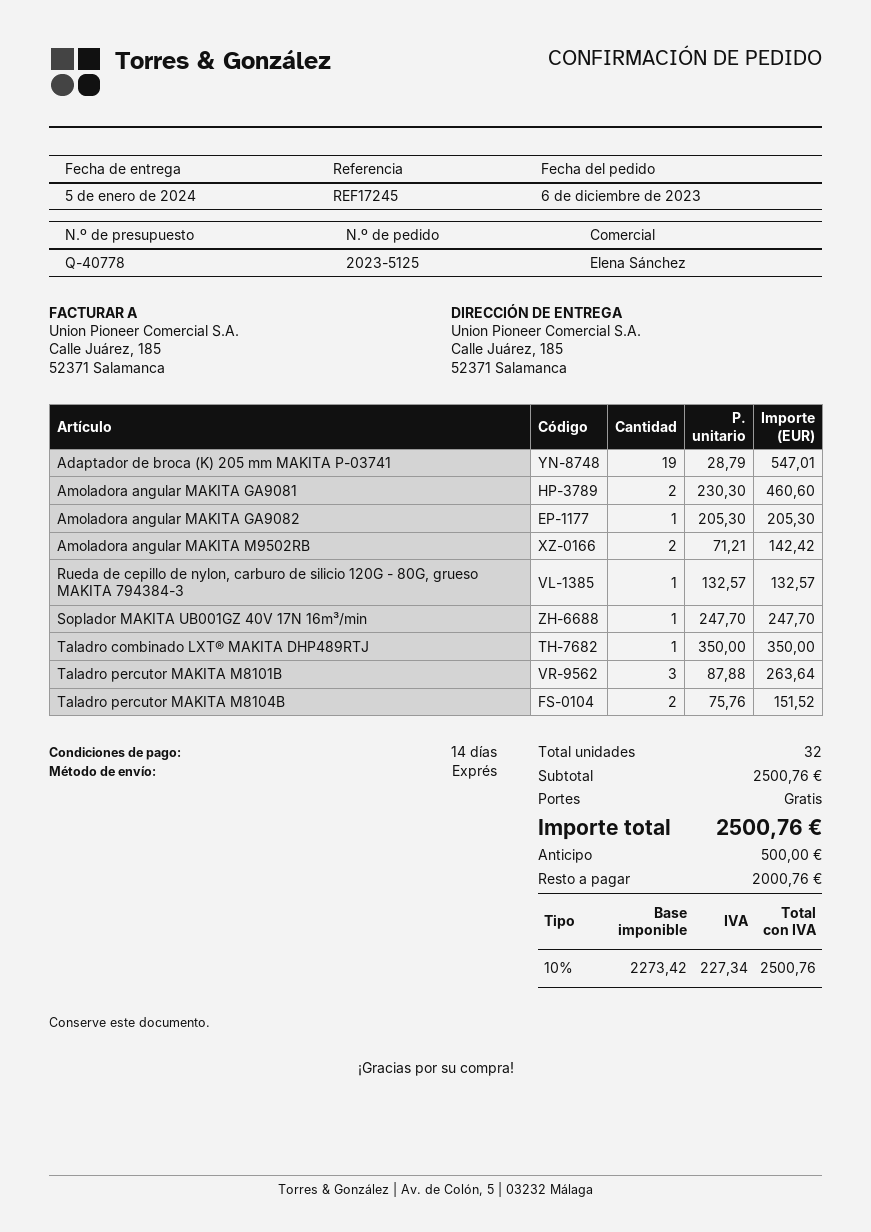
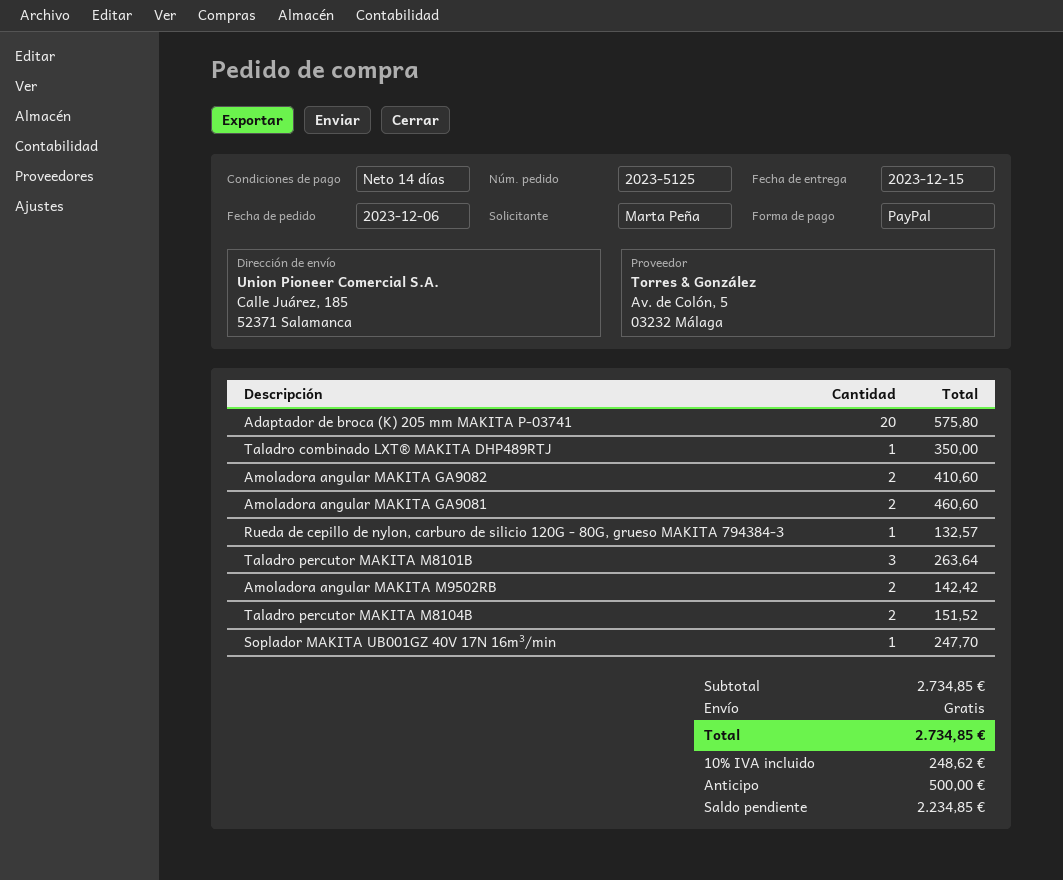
delivery date: 2024-01-05 -> 2023-12-15
Adaptador de broca (K) 205 mm MAKITA P-03741: 19 for 547.01 -> 20 for 575.80
Amoladora angular MAKITA GA9082: 1 for 205.30 -> 2 for 410.60
subtotal: 2500.76 -> 2734.85
tax: 10% = 227.34 -> 10% = 248.62
total: 2500.76 -> 2734.85
balance: 2000.76 -> 2234.85

